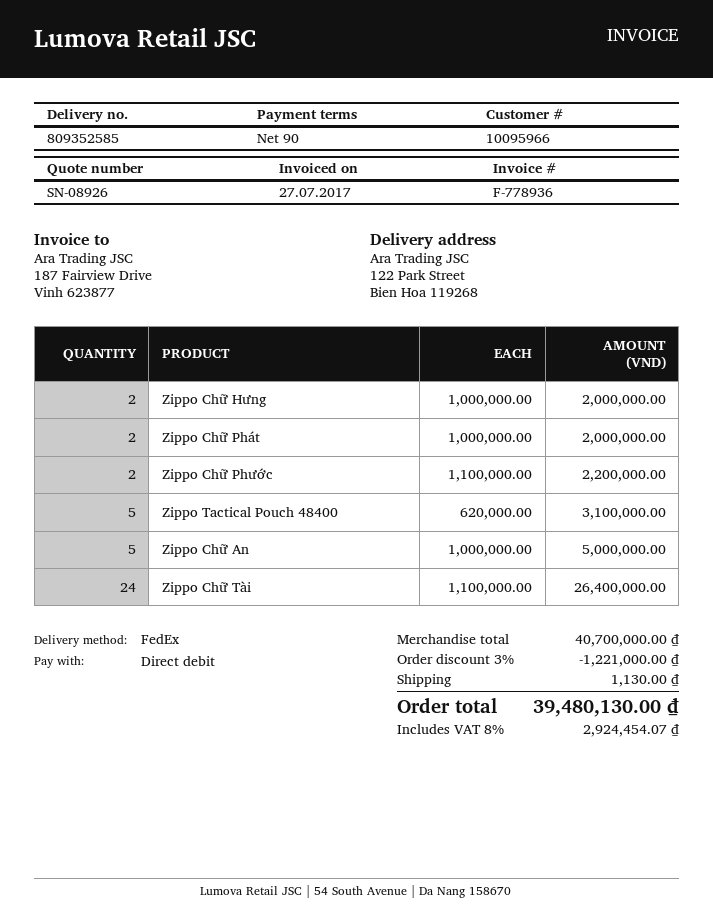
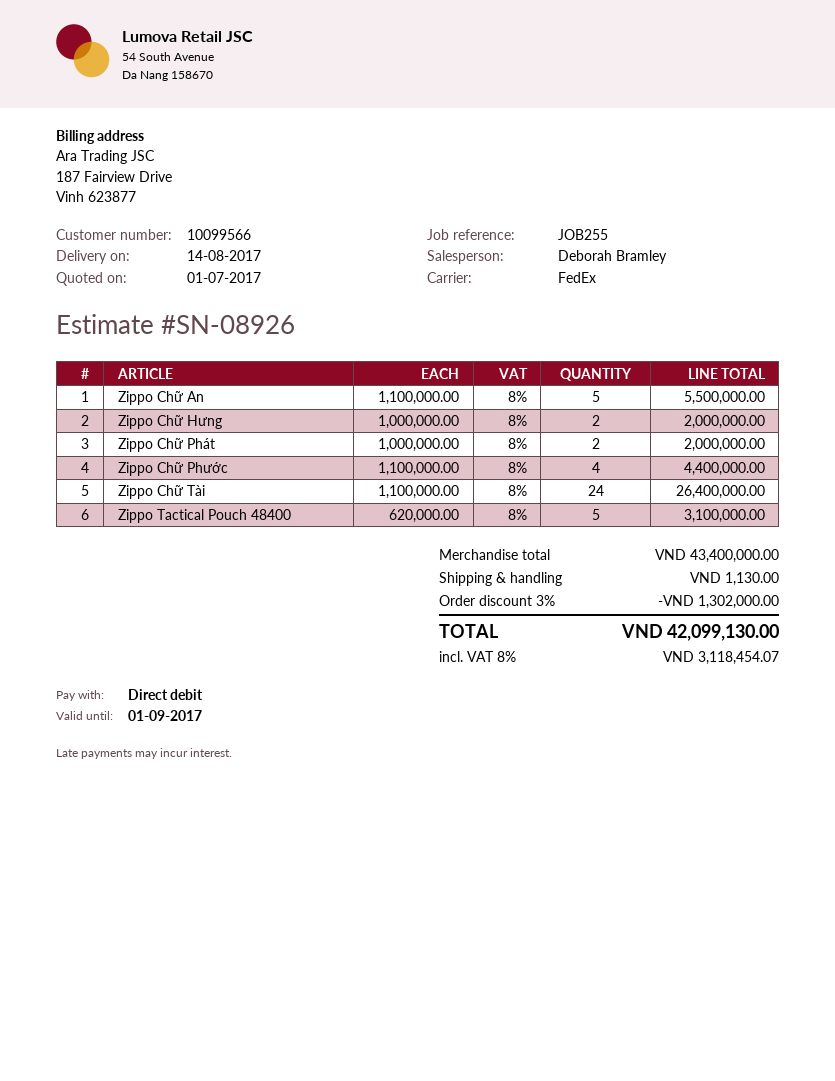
customer number: 10095966 -> 10099566
Zippo Chữ Phước: 2 x 1100000.00 = 2200000.00 -> 4 x 1100000.00 = 4400000.00
Zippo Chữ An: 5 x 1000000.00 = 5000000.00 -> 5 x 1100000.00 = 5500000.00
subtotal: 40700000.00 -> 43400000.00
discount: 3% = 1221000.00 -> 3% = 1302000.00
tax: 8% = 2924454.07 -> 8% = 3118454.07
total: 39480130.00 -> 42099130.00

